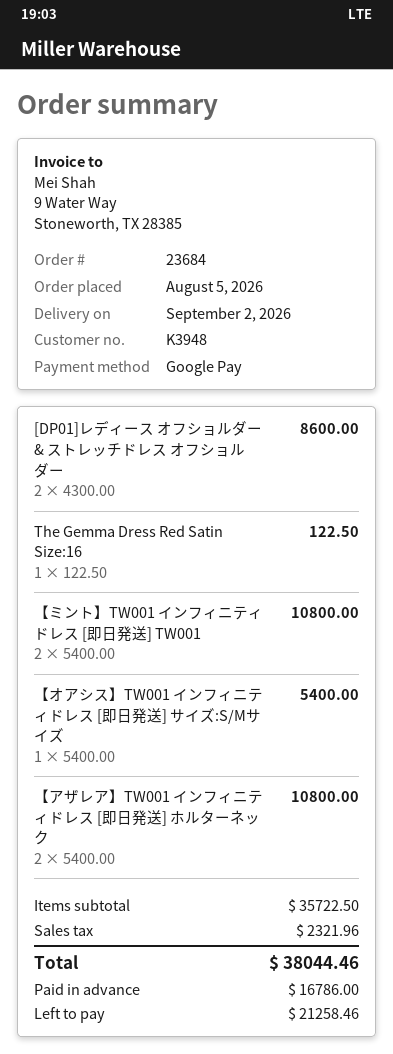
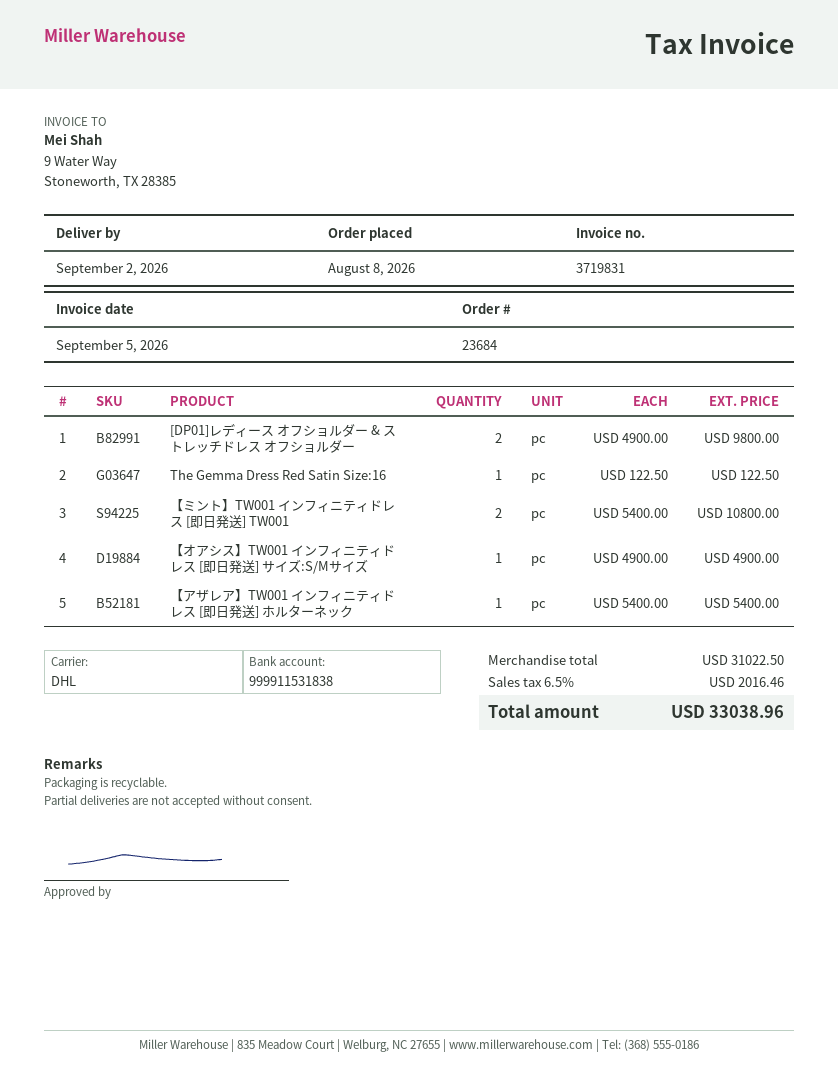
order date: 2026-08-05 -> 2026-08-08
[DP01]レディース オフショルダー & ストレッチドレス オフショルダー: 2 x 4300.00 = 8600.00 -> 2 x 4900.00 = 9800.00
【オアシス】TW001 インフィニティドレス [即日発送] サイズ:S/Mサイズ: 1 x 5400.00 = 5400.00 -> 1 x 4900.00 = 4900.00
【アザレア】TW001 インフィニティドレス [即日発送] ホルターネック: 2 x 5400.00 = 10800.00 -> 1 x 5400.00 = 5400.00
subtotal: 35722.50 -> 31022.50
tax: 2321.96 -> 2016.46
total: 38044.46 -> 33038.96

